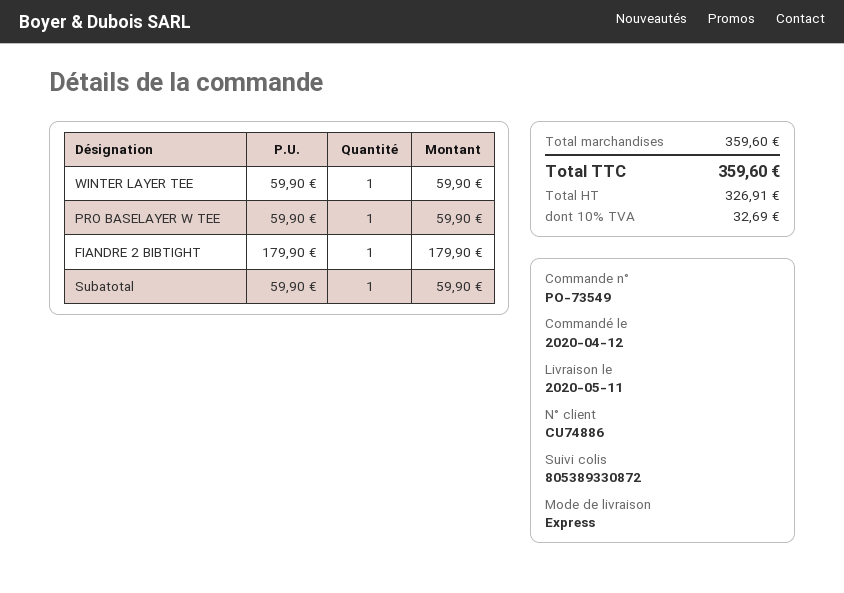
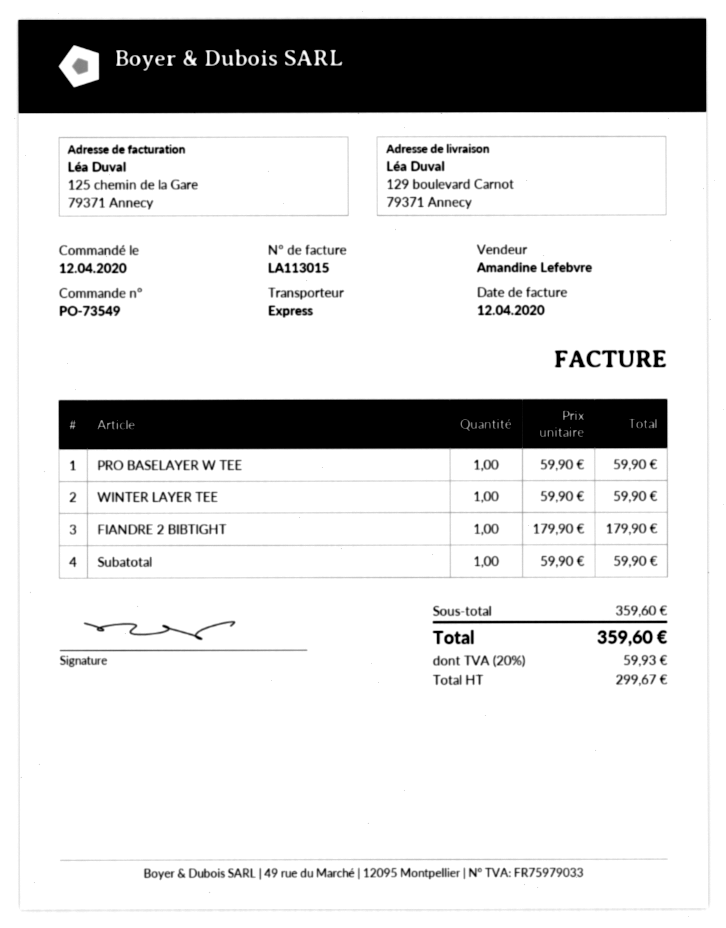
net: 326.91 -> 299.67
tax: 10% = 32.69 -> 20% = 59.93

